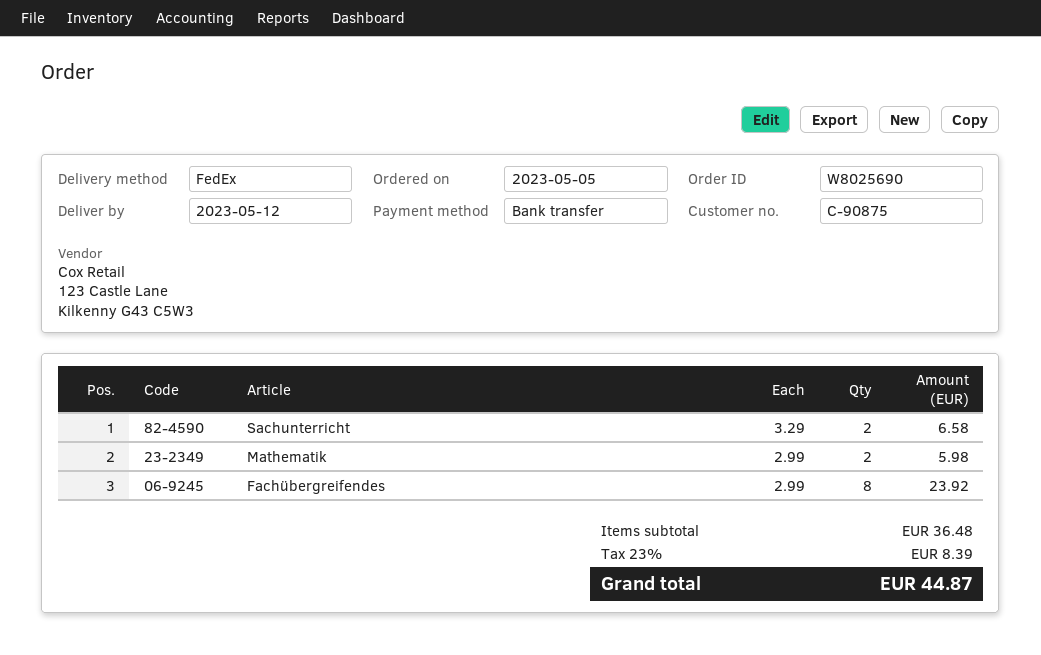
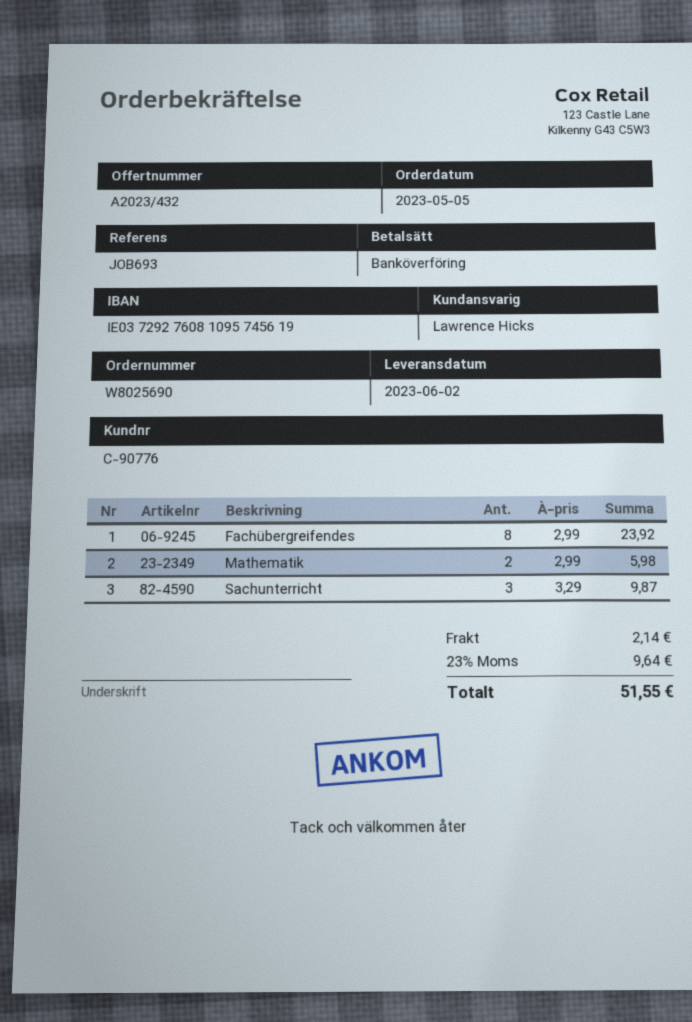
delivery date: 2023-05-12 -> 2023-06-02
customer number: C-90875 -> C-90776
Sachunterricht: 2 x 3.29 = 6.58 -> 3 x 3.29 = 9.87
shipping: none -> 2.14
tax: 23% = 8.39 -> 23% = 9.64
total: 44.87 -> 51.55

